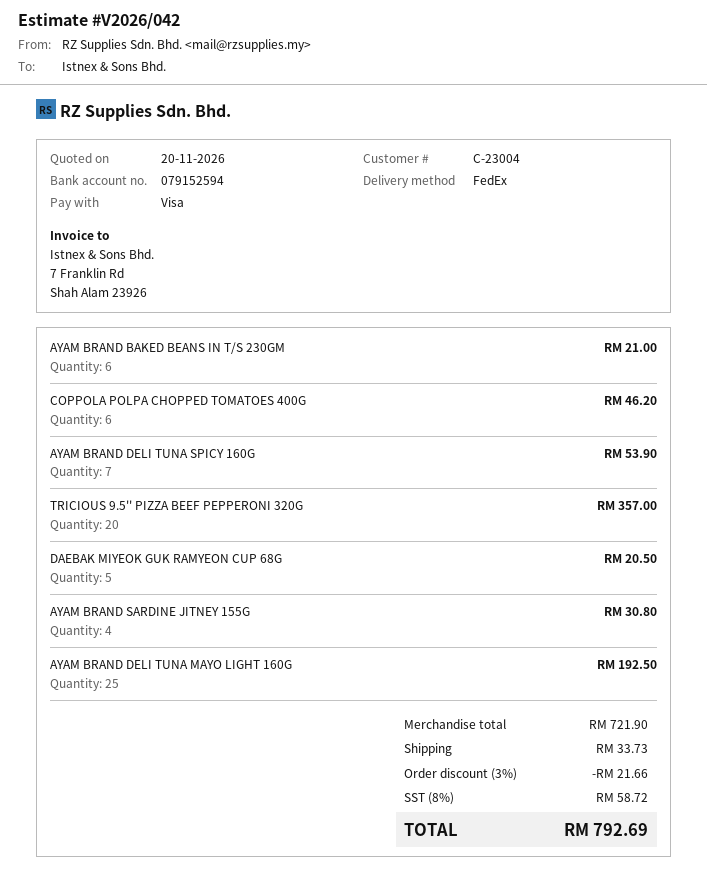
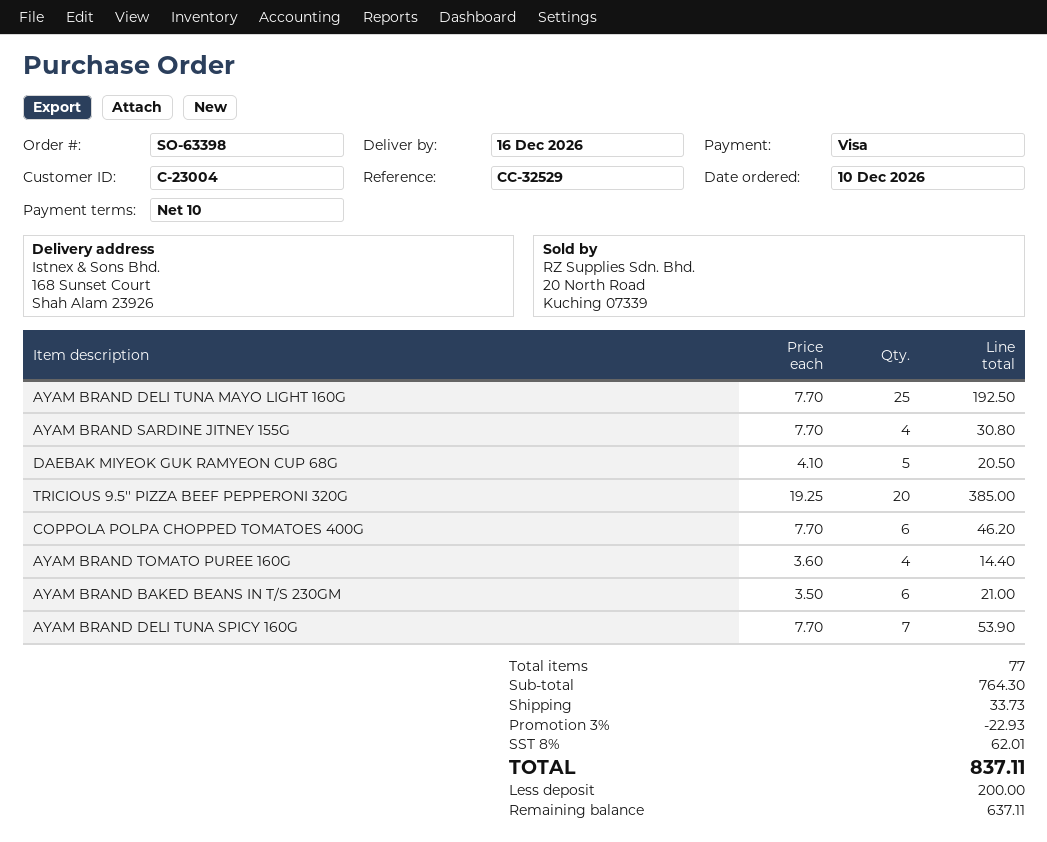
TRICIOUS 9.5'' PIZZA BEEF PEPPERONI 320G: 20 for 357.00 -> 20 for 385.00
AYAM BRAND TOMATO PUREE 160G: none -> 4 for 14.40
subtotal: 721.90 -> 764.30
discount: 3% = 21.66 -> 3% = 22.93
tax: 8% = 58.72 -> 8% = 62.01
total: 792.69 -> 837.11

